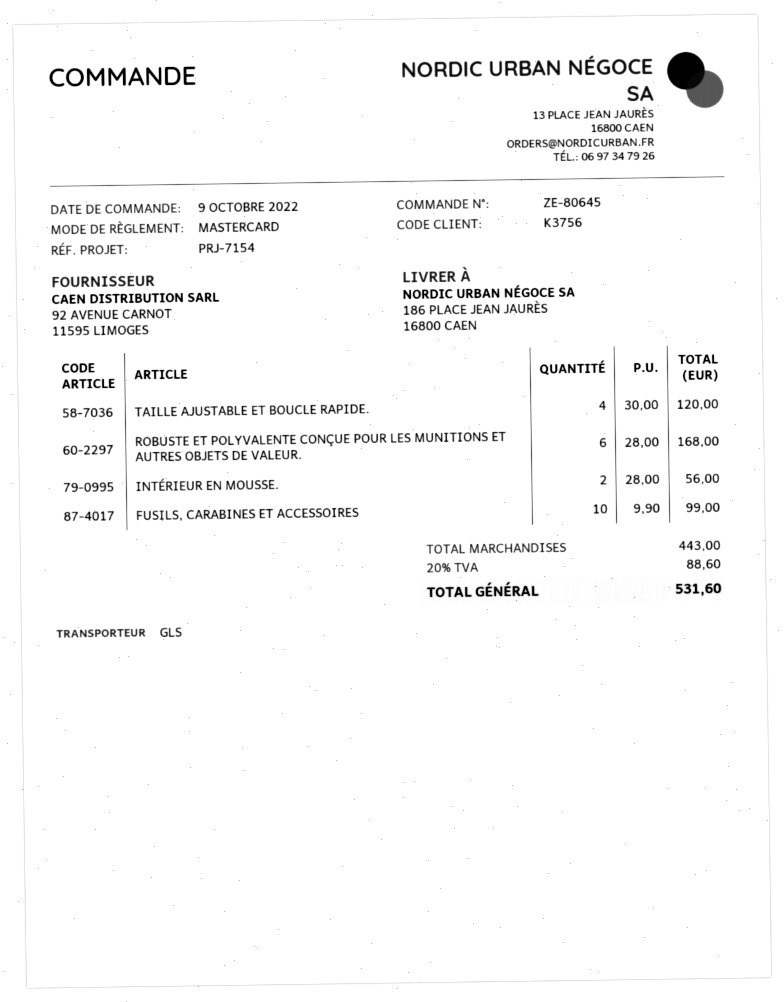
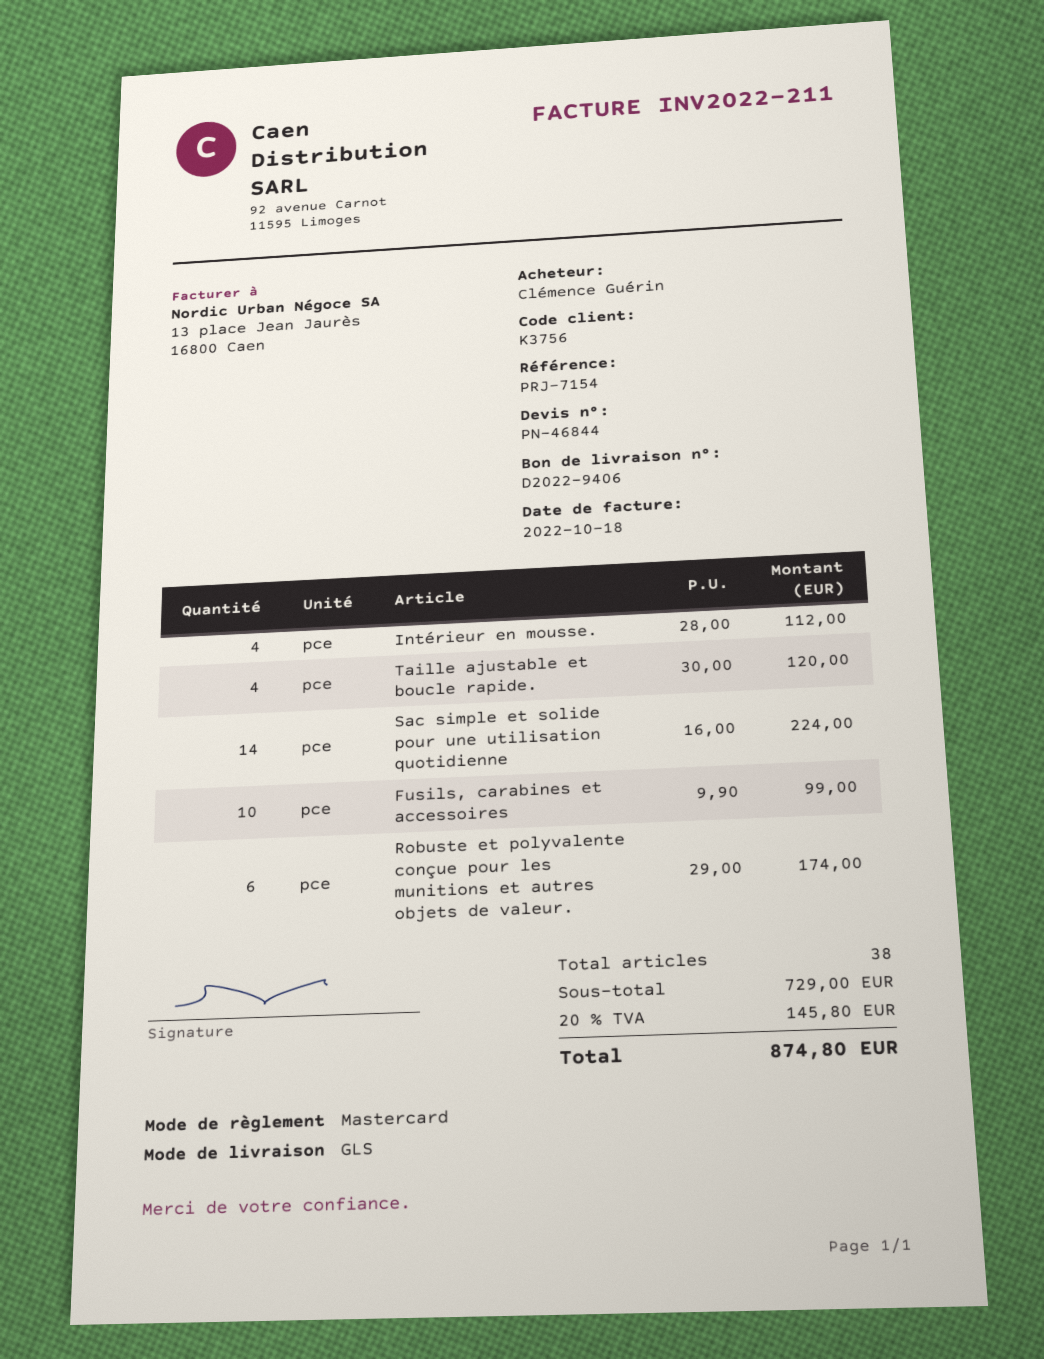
ROBUSTE ET POLYVALENTE CONÇUE POUR LES MUNITIONS ET AUTRES OBJETS DE VALEUR.: 6 x 28.00 = 168.00 -> 6 x 29.00 = 174.00
INTÉRIEUR EN MOUSSE.: 2 x 28.00 = 56.00 -> 4 x 28.00 = 112.00
Sac simple et solide pour une utilisation quotidienne: none -> 14 x 16.00 = 224.00
subtotal: 443.00 -> 729.00
tax: 20% = 88.60 -> 20% = 145.80
total: 531.60 -> 874.80

